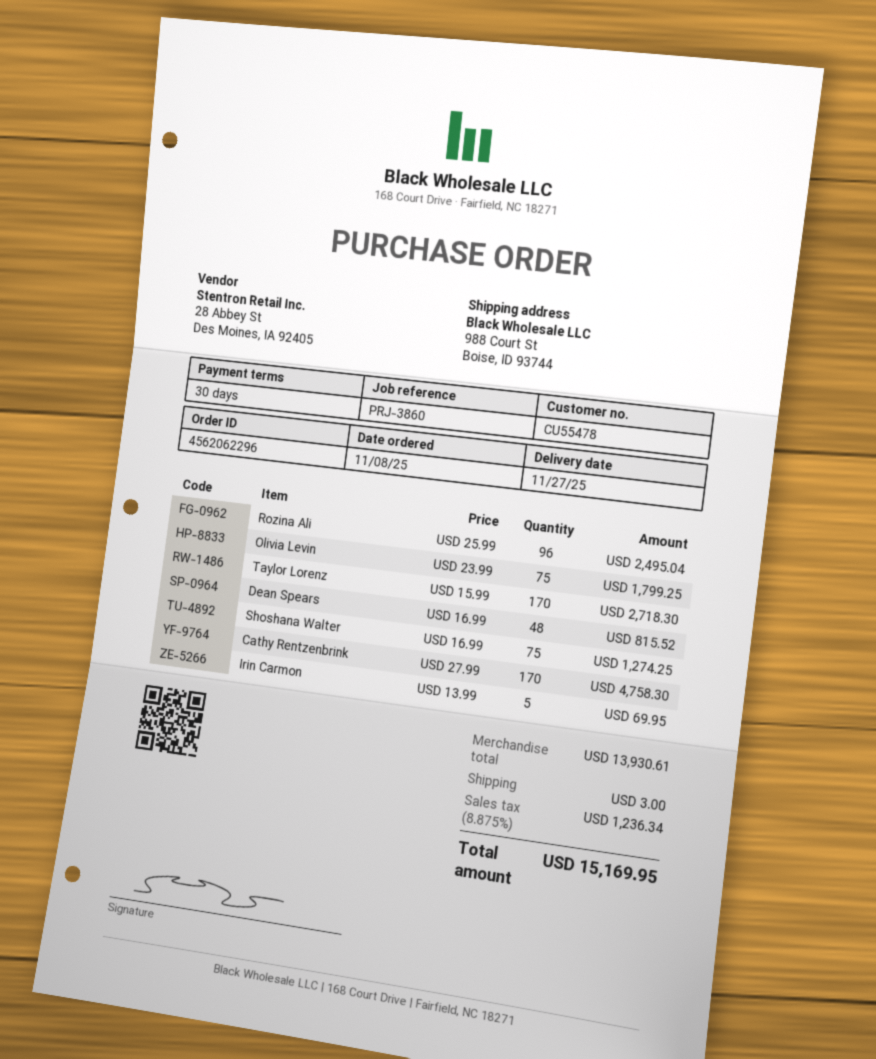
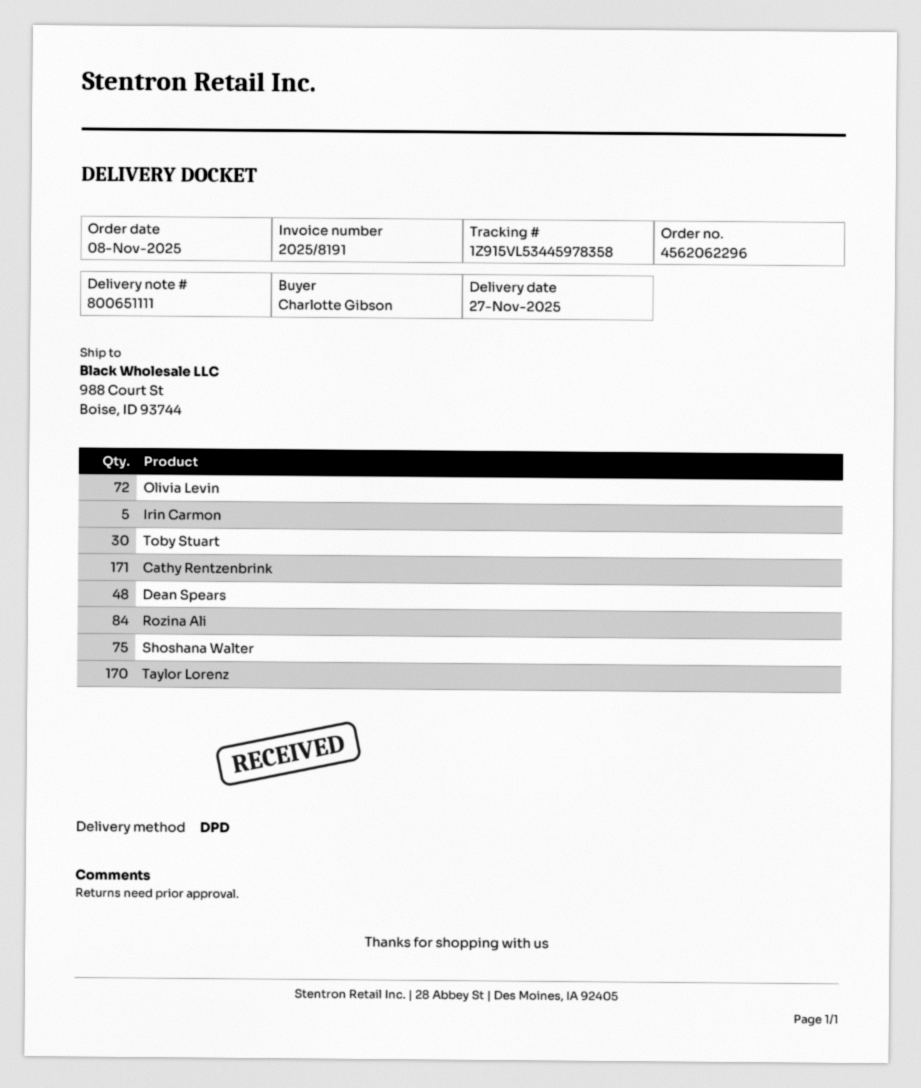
Rozina Ali: 96 -> 84
Olivia Levin: 75 -> 72
Cathy Rentzenbrink: 170 -> 171
Toby Stuart: none -> 30

